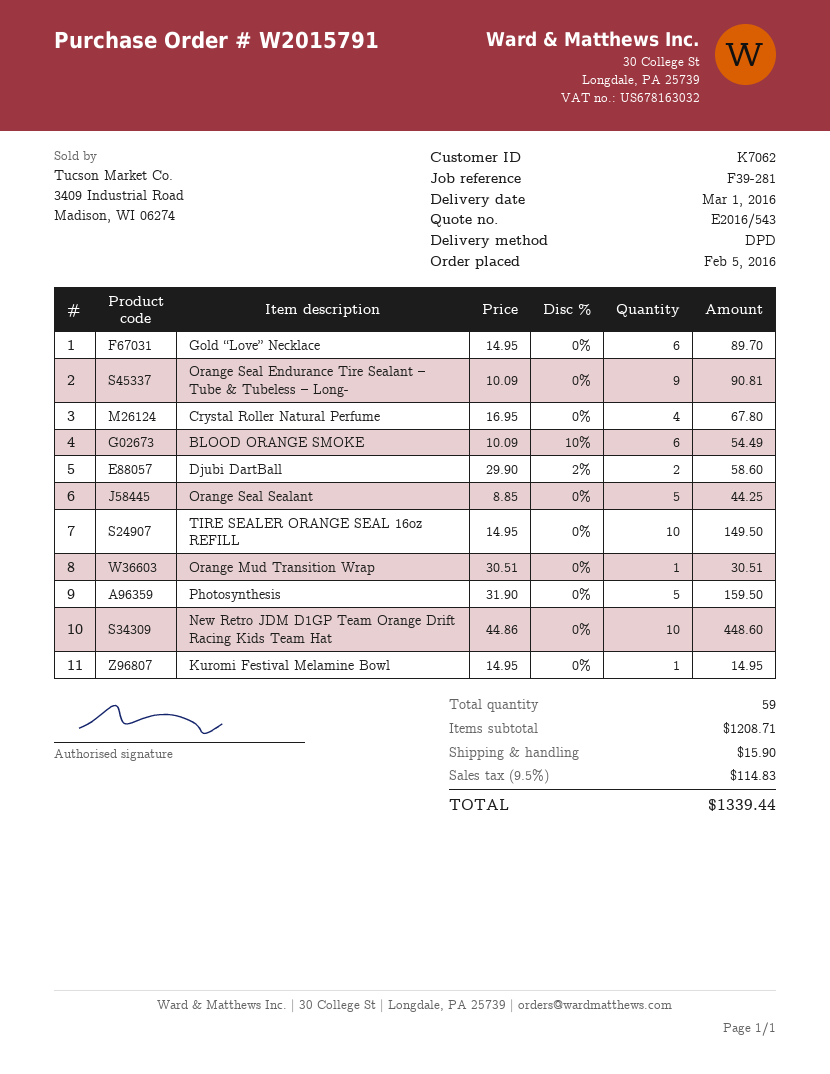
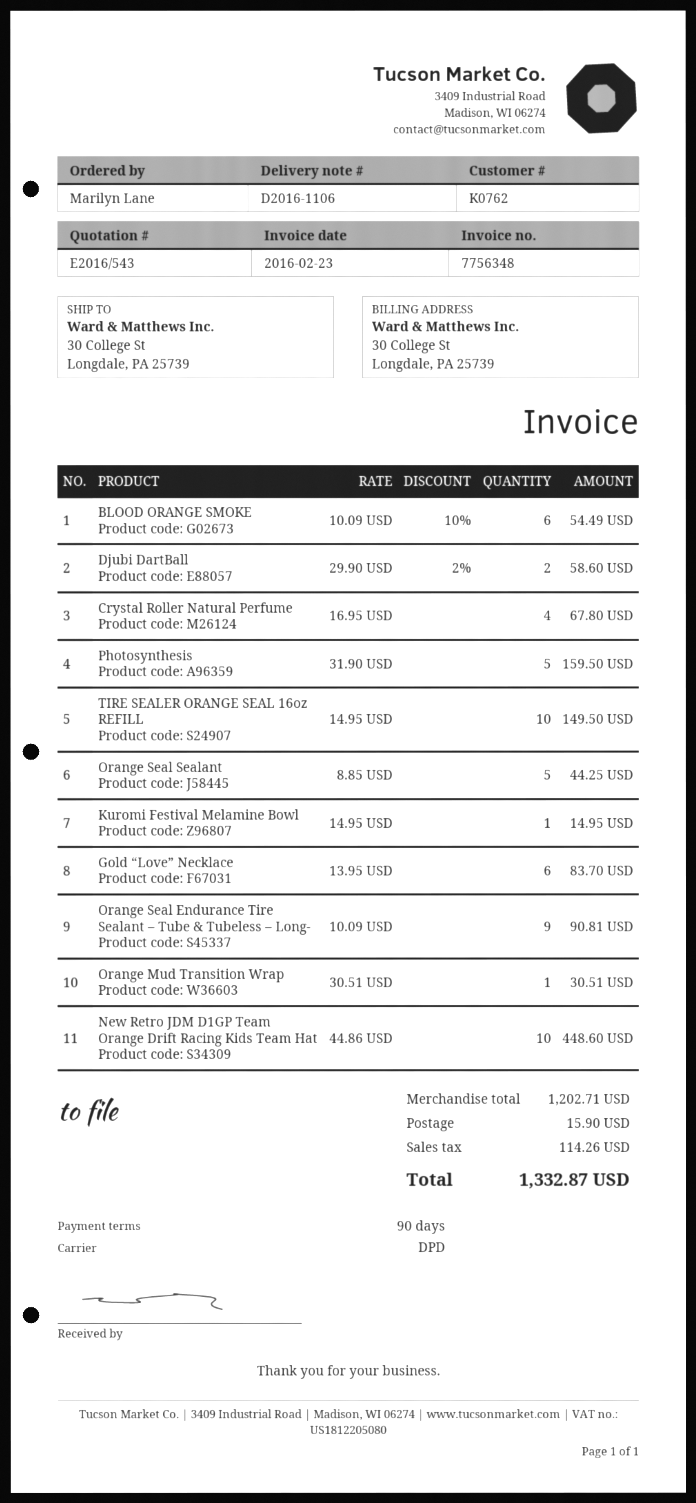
customer number: K7062 -> K0762
Gold “Love” Necklace: 6 x 14.95 = 89.70 -> 6 x 13.95 = 83.70
subtotal: 1208.71 -> 1202.71
tax: 114.83 -> 114.26
total: 1339.44 -> 1332.87

